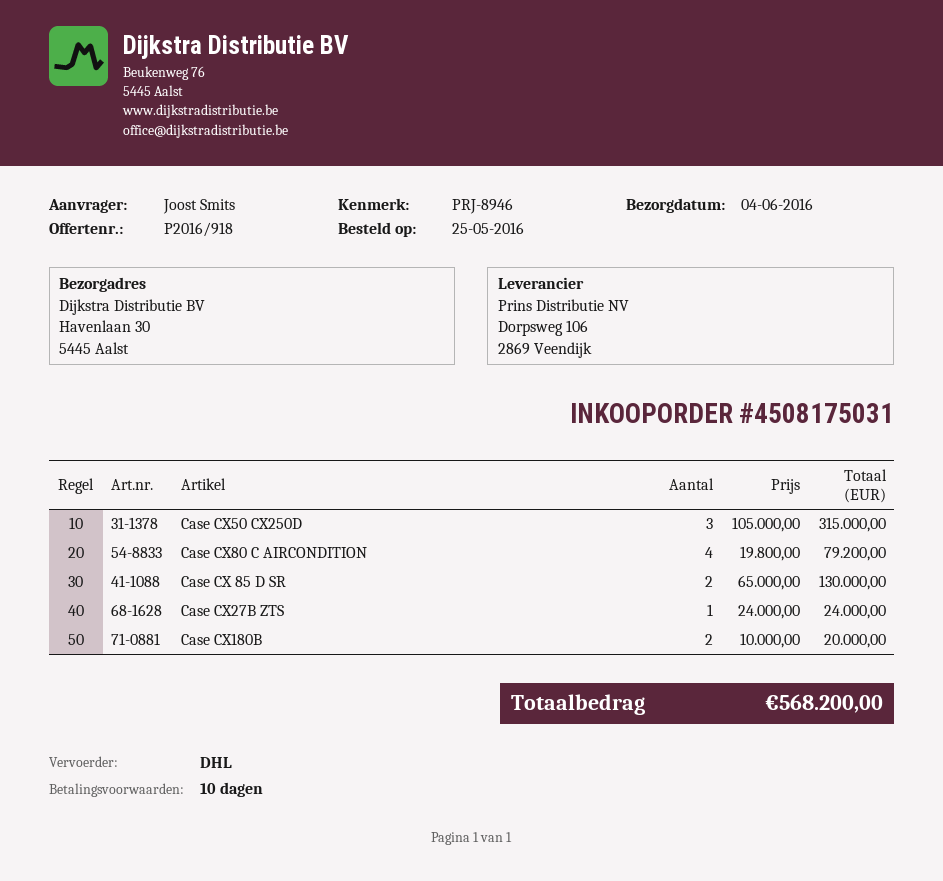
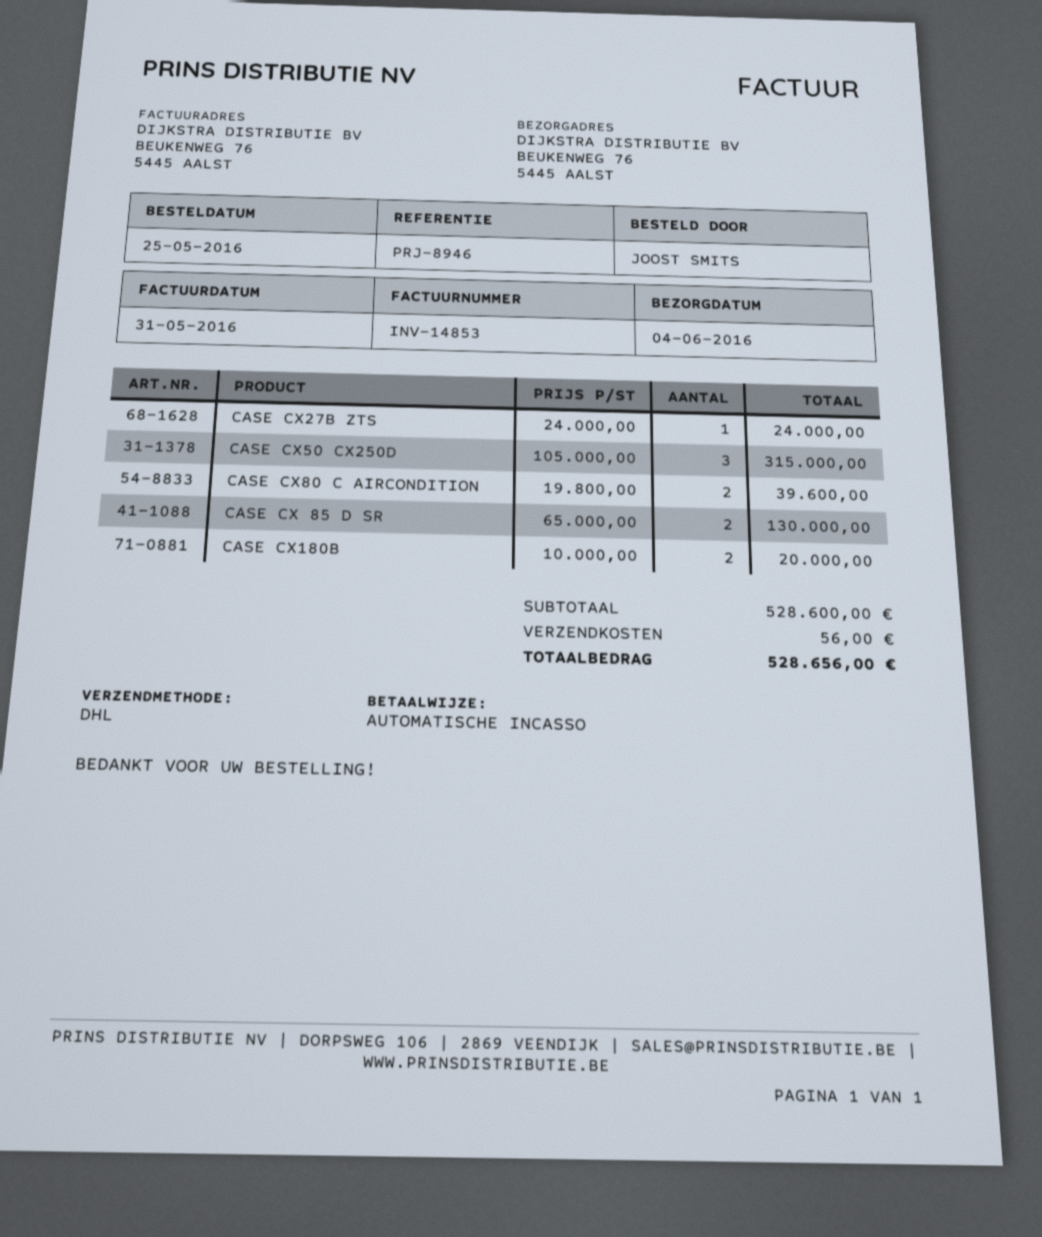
ship to: Havenlaan 30, 5445 Aalst -> BEUKENWEG 76, 5445 AALST
Case CX80 C AIRCONDITION: 4 x 19800.00 = 79200.00 -> 2 x 19800.00 = 39600.00
shipping: none -> 56.00
total: 568200.00 -> 528656.00

